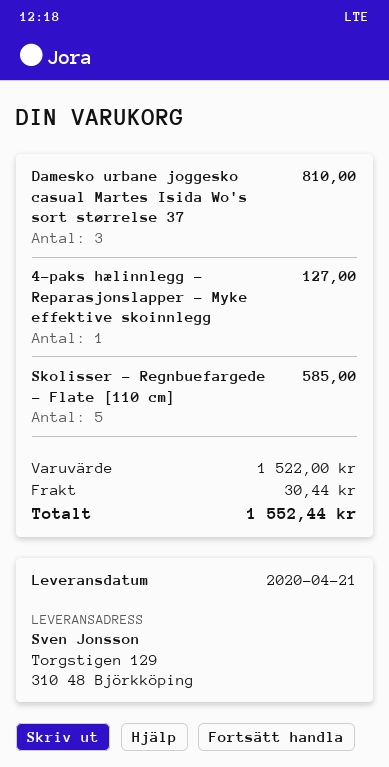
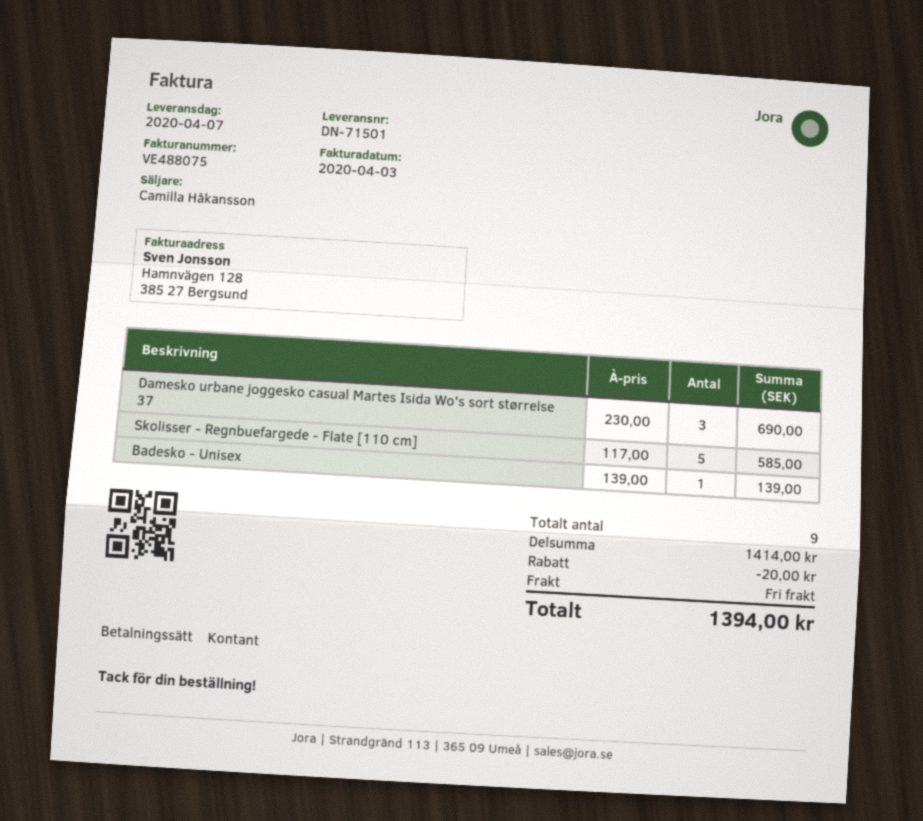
delivery date: 2020-04-21 -> 2020-04-07
Damesko urbane joggesko casual Martes Isida Wo's sort størrelse 37: 3 for 810.00 -> 3 for 690.00
4-paks hælinnlegg - Reparasjonslapper - Myke effektive skoinnlegg: 1 for 127.00 -> none
Badesko - Unisex: none -> 1 for 139.00
subtotal: 1522.00 -> 1414.00
discount: none -> 20.00
shipping: 30.44 -> 0.00
total: 1552.44 -> 1394.00

